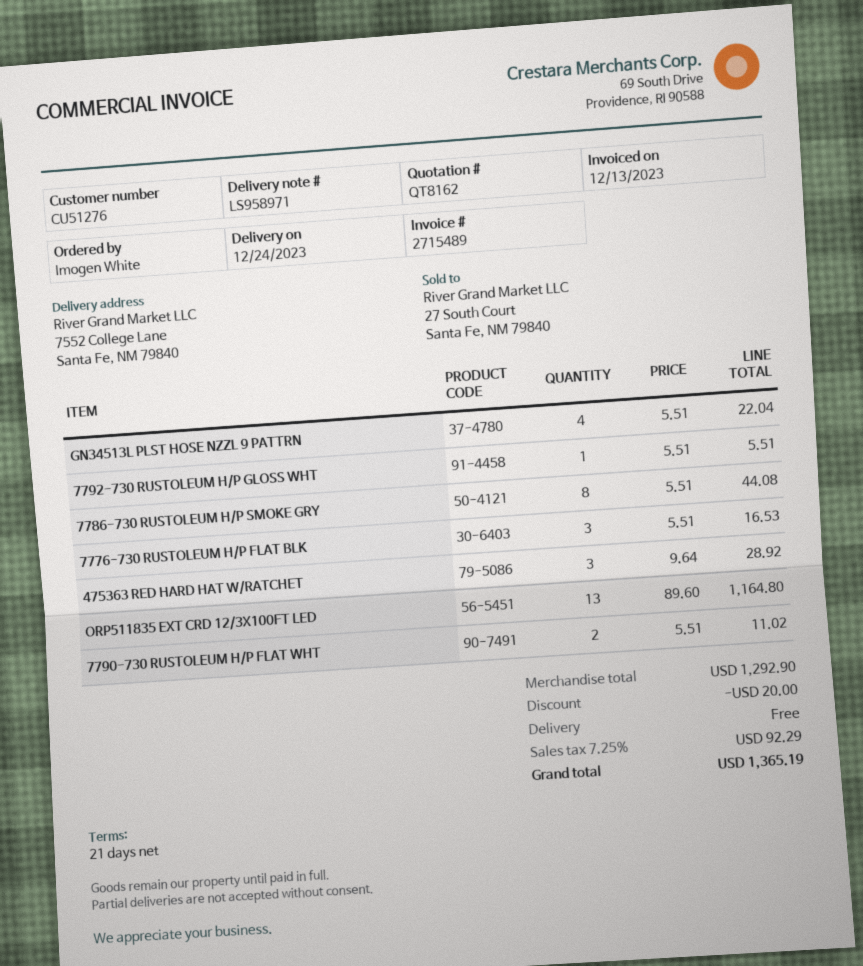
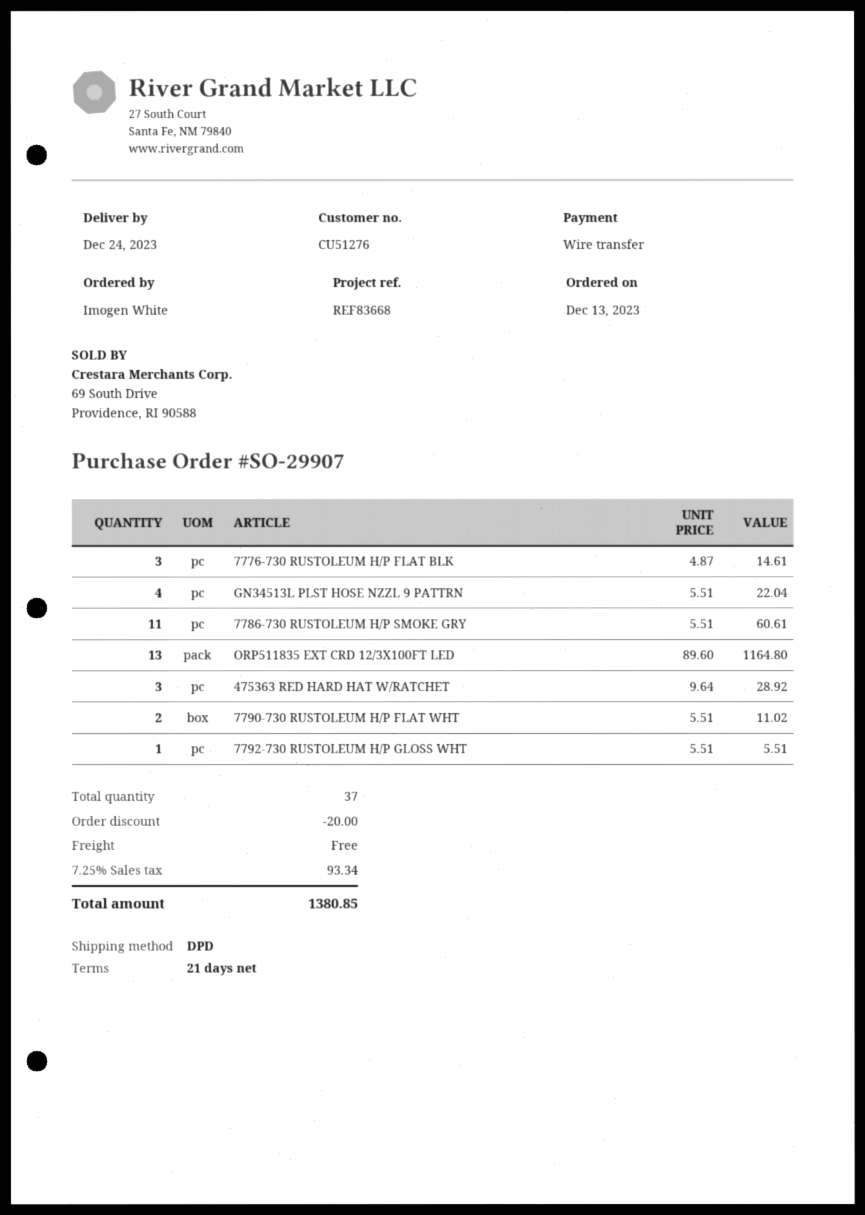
7786-730 RUSTOLEUM H/P SMOKE GRY: 8 x 5.51 = 44.08 -> 11 x 5.51 = 60.61
7776-730 RUSTOLEUM H/P FLAT BLK: 3 x 5.51 = 16.53 -> 3 x 4.87 = 14.61
tax: 7.25% = 92.29 -> 7.25% = 93.34
total: 1365.19 -> 1380.85

